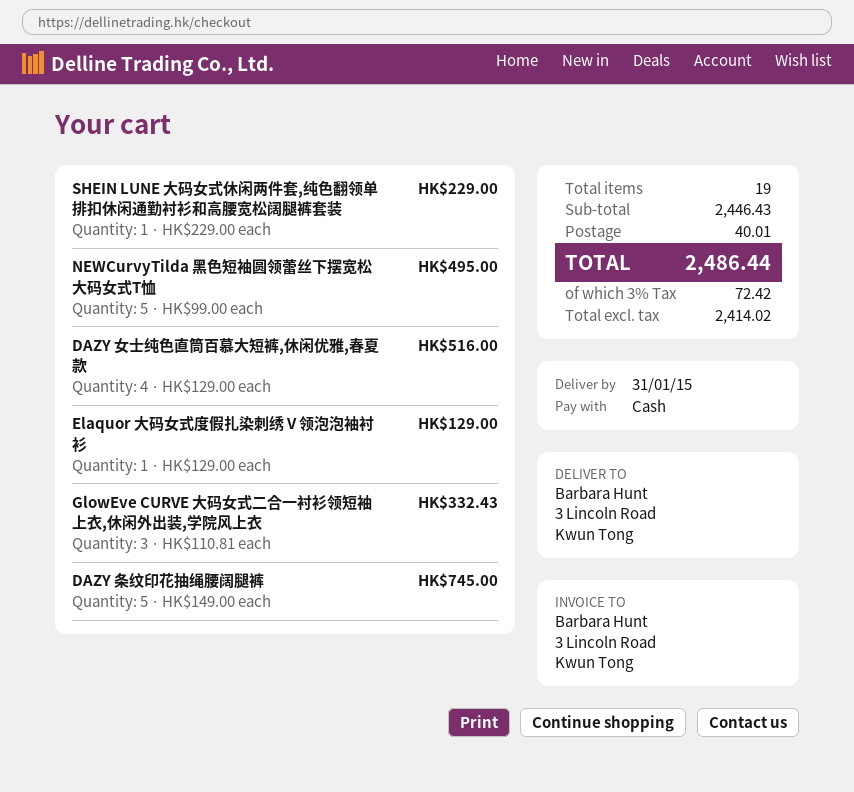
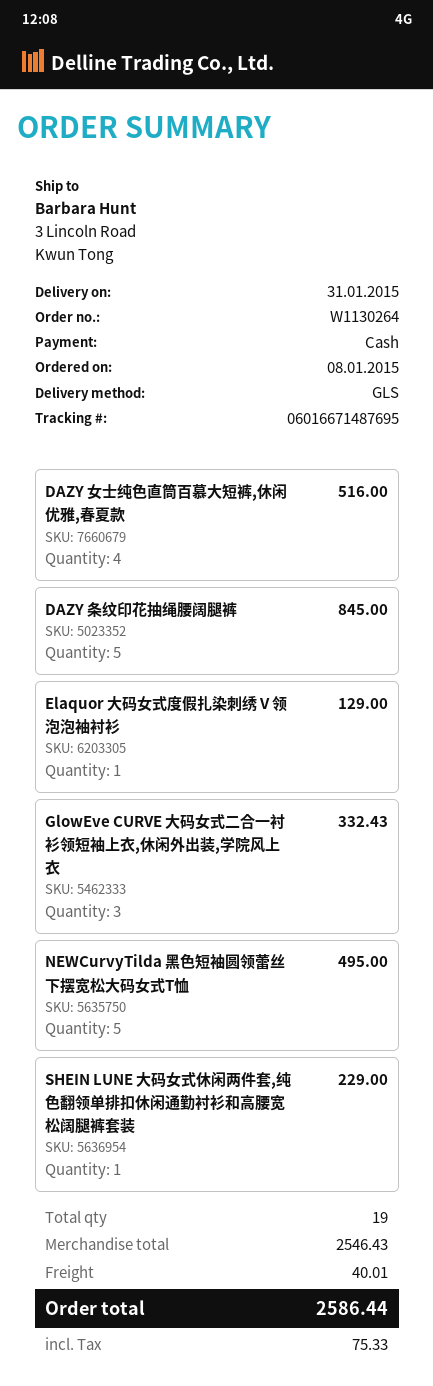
DAZY 条纹印花抽绳腰阔腿裤: 5 for 745.00 -> 5 for 845.00
subtotal: 2446.43 -> 2546.43
tax: 72.42 -> 75.33
total: 2486.44 -> 2586.44

